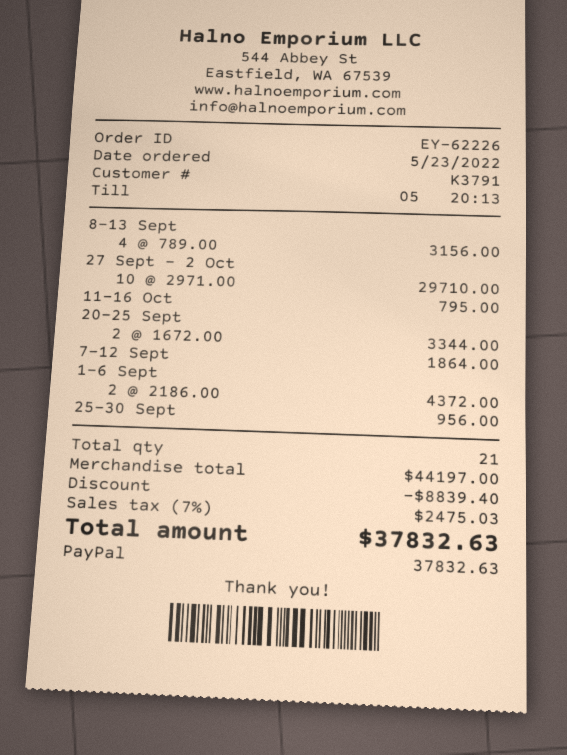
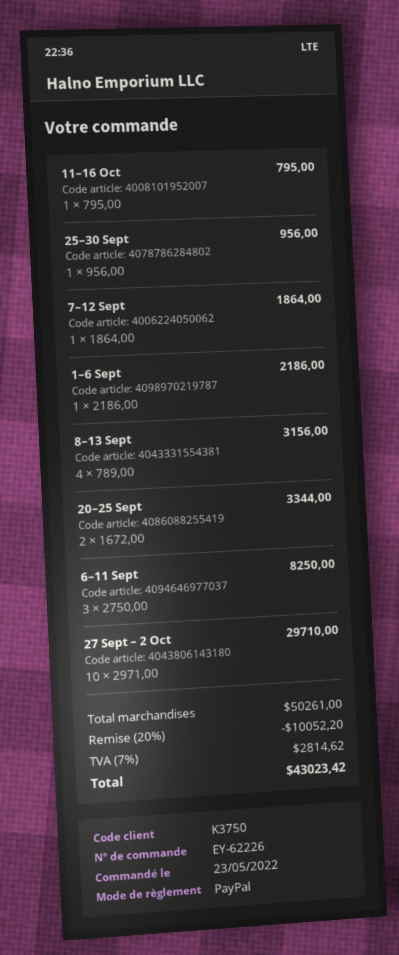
customer number: K3791 -> K3750
1–6 Sept: 2 x 2186.00 = 4372.00 -> 1 x 2186.00 = 2186.00
6–11 Sept: none -> 3 x 2750.00 = 8250.00
subtotal: 44197.00 -> 50261.00
discount: 8839.40 -> 10052.20
tax: 7% = 2475.03 -> 7% = 2814.62
total: 37832.63 -> 43023.42

